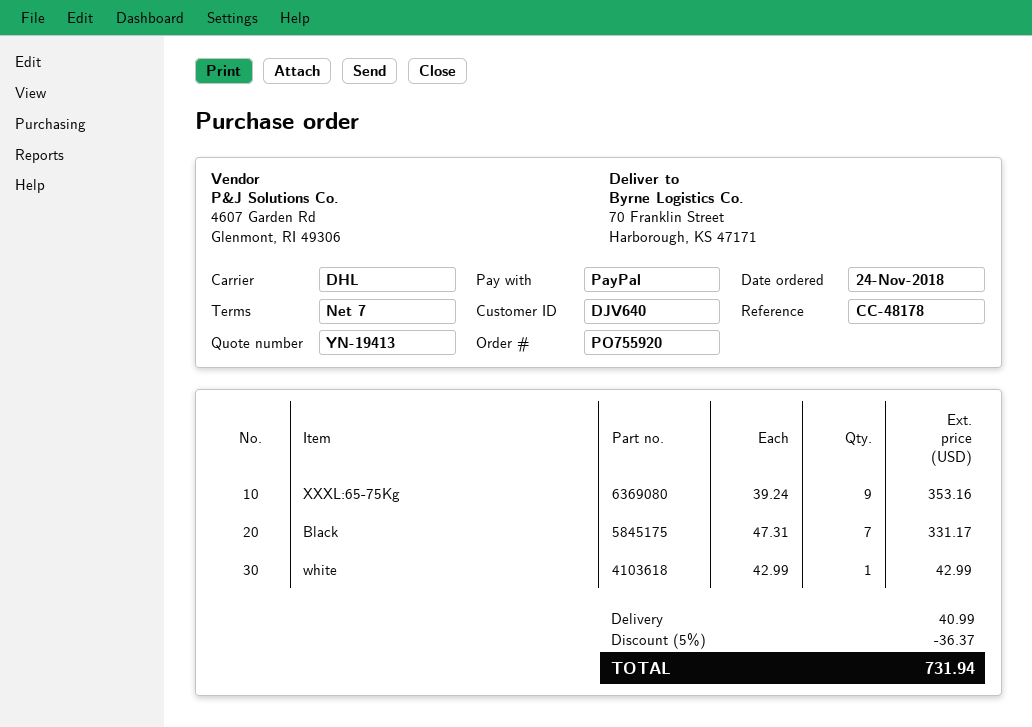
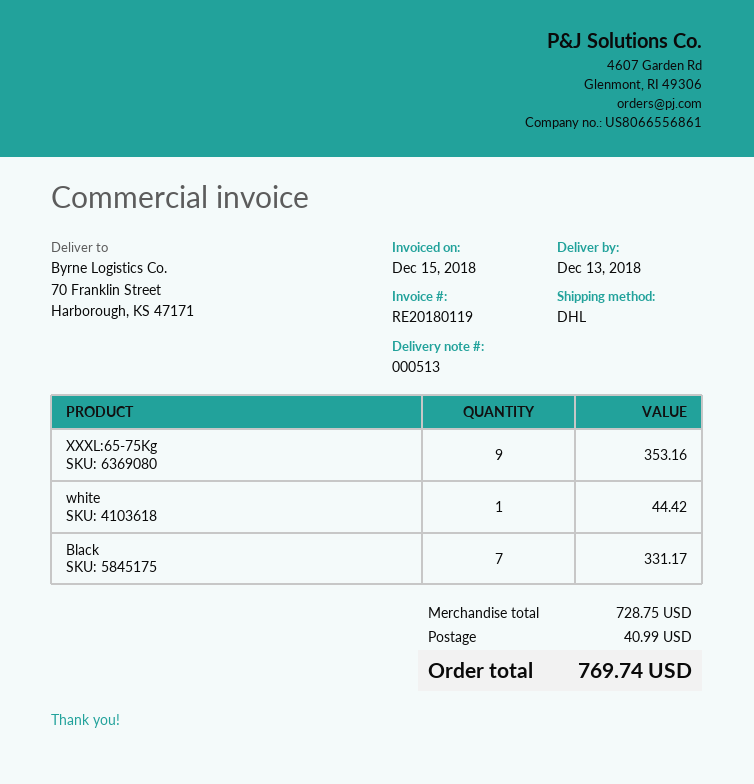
white: 1 for 42.99 -> 1 for 44.42
discount: 5% = 36.37 -> none
total: 731.94 -> 769.74

